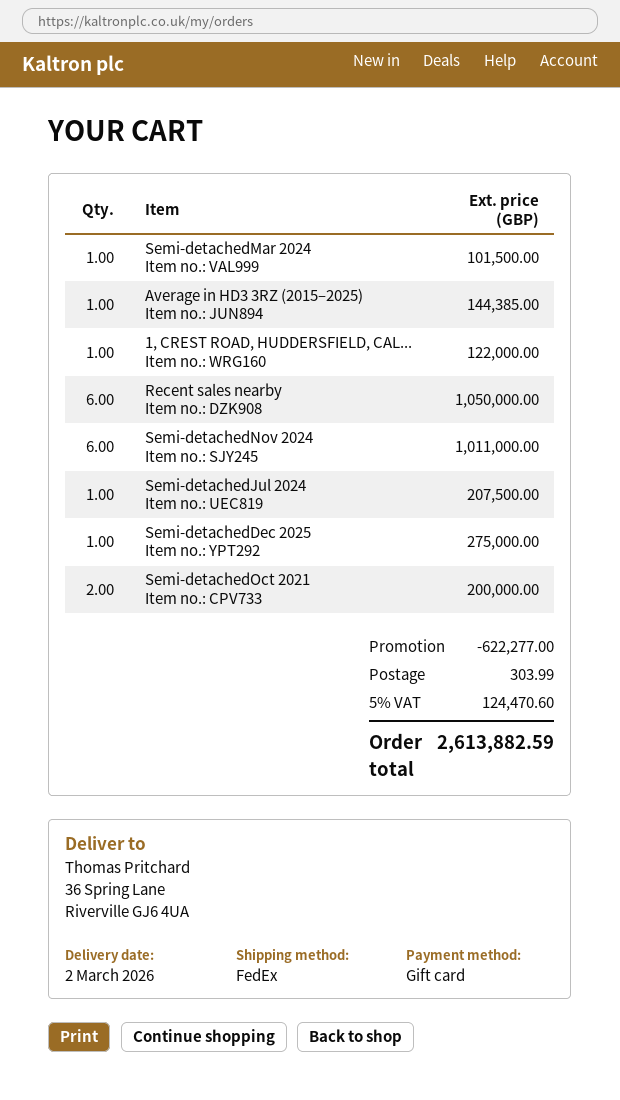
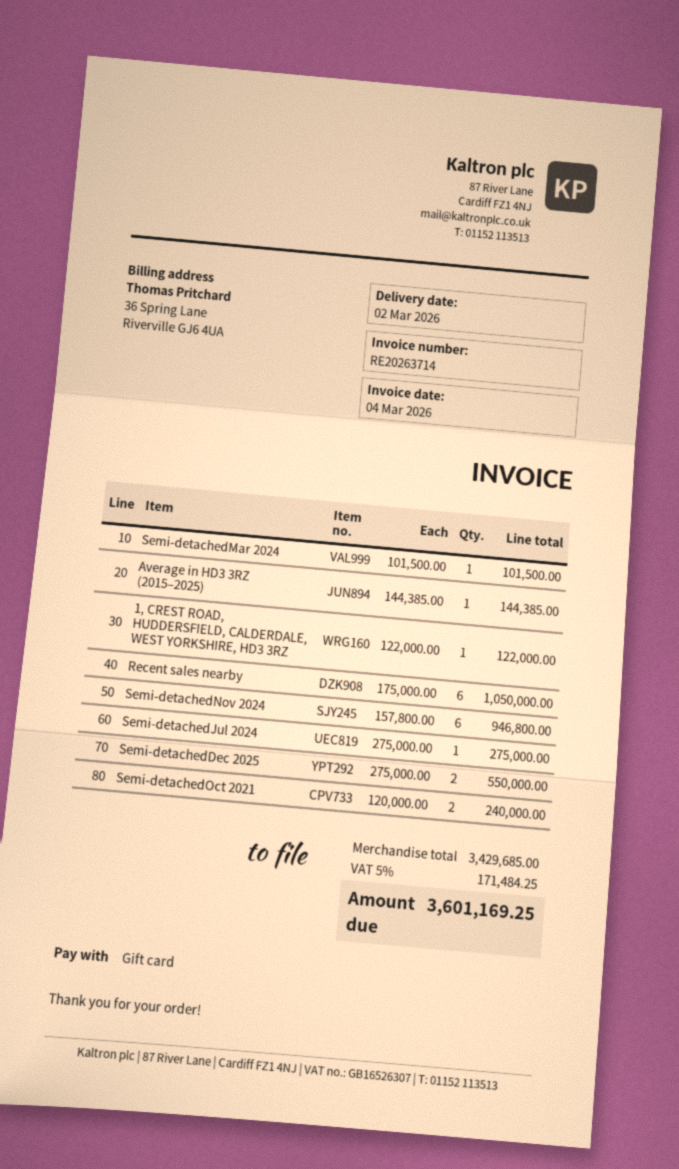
Semi-detachedNov 2024: 6 for 1011000.00 -> 6 for 946800.00
Semi-detachedJul 2024: 1 for 207500.00 -> 1 for 275000.00
Semi-detachedDec 2025: 1 for 275000.00 -> 2 for 550000.00
Semi-detachedOct 2021: 2 for 200000.00 -> 2 for 240000.00
discount: 622277.00 -> none
shipping: 303.99 -> none
tax: 5% = 124470.60 -> 5% = 171484.25
total: 2613882.59 -> 3601169.25

